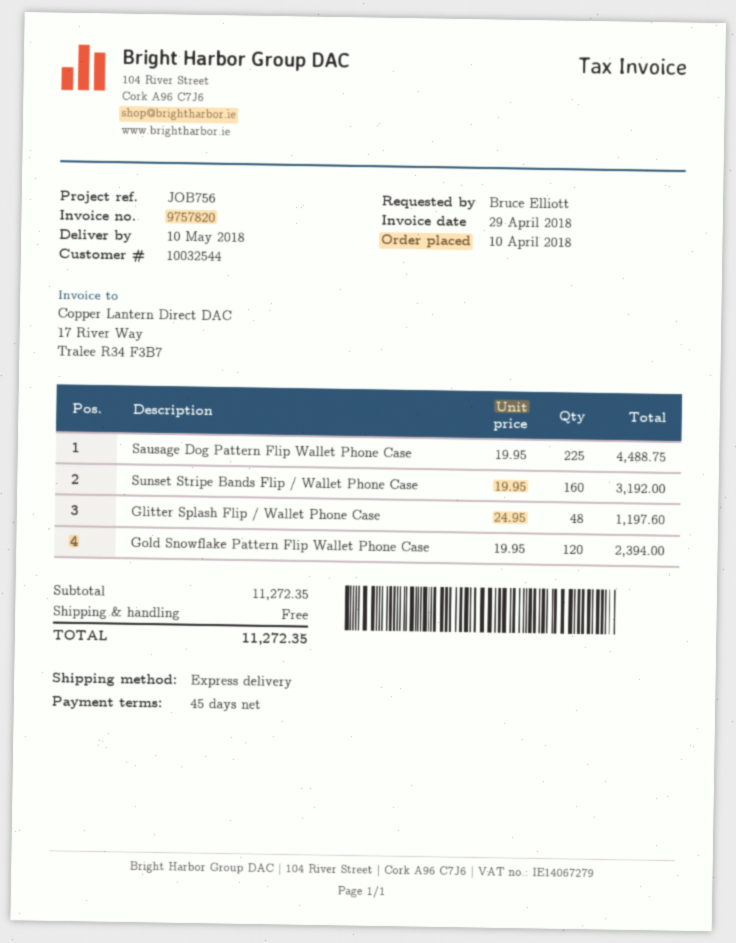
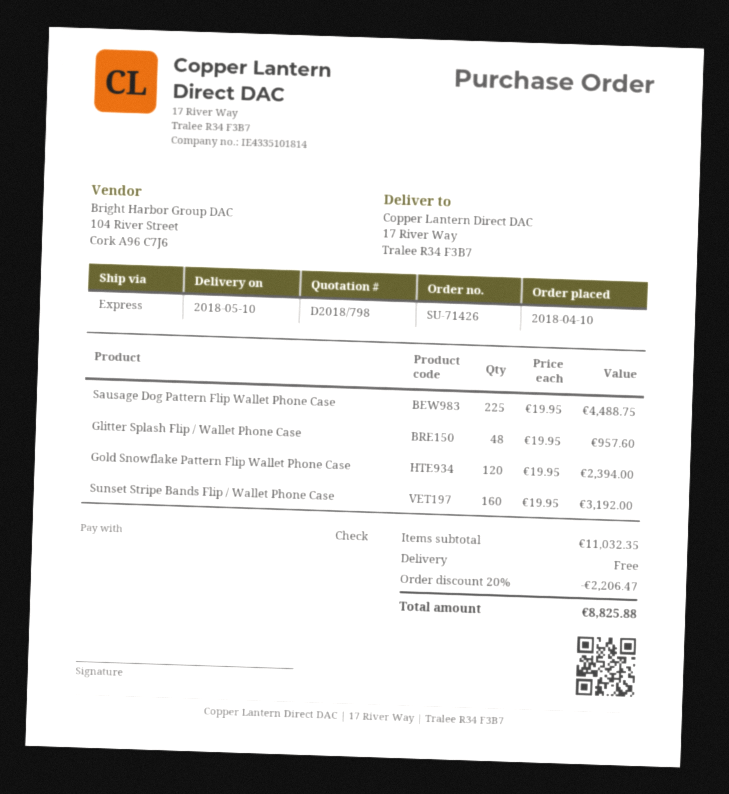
Glitter Splash Flip / Wallet Phone Case: 48 x 24.95 = 1197.60 -> 48 x 19.95 = 957.60
subtotal: 11272.35 -> 11032.35
discount: none -> 20% = 2206.47
total: 11272.35 -> 8825.88

